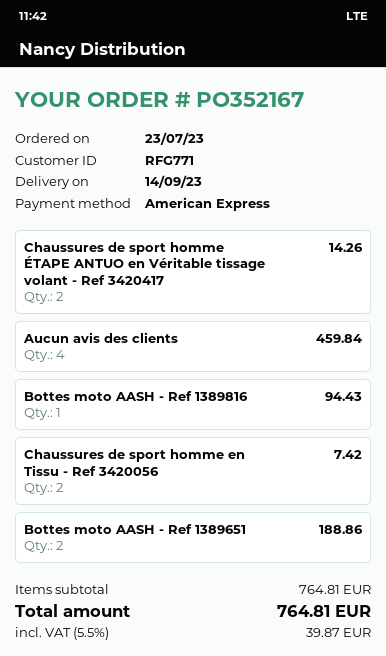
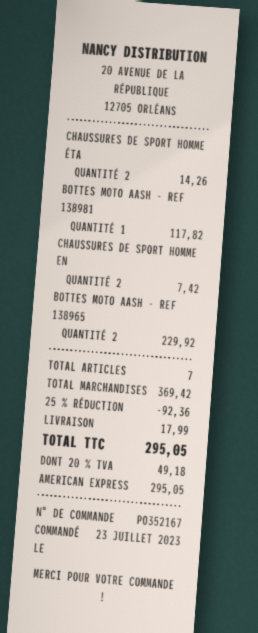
Aucun avis des clients: 4 for 459.84 -> none
Bottes moto AASH - Ref 1389816: 1 for 94.43 -> 1 for 117.82
Bottes moto AASH - Ref 1389651: 2 for 188.86 -> 2 for 229.92
subtotal: 764.81 -> 369.42
discount: none -> 25% = 92.36
shipping: none -> 17.99
tax: 5.5% = 39.87 -> 20% = 49.18
total: 764.81 -> 295.05

